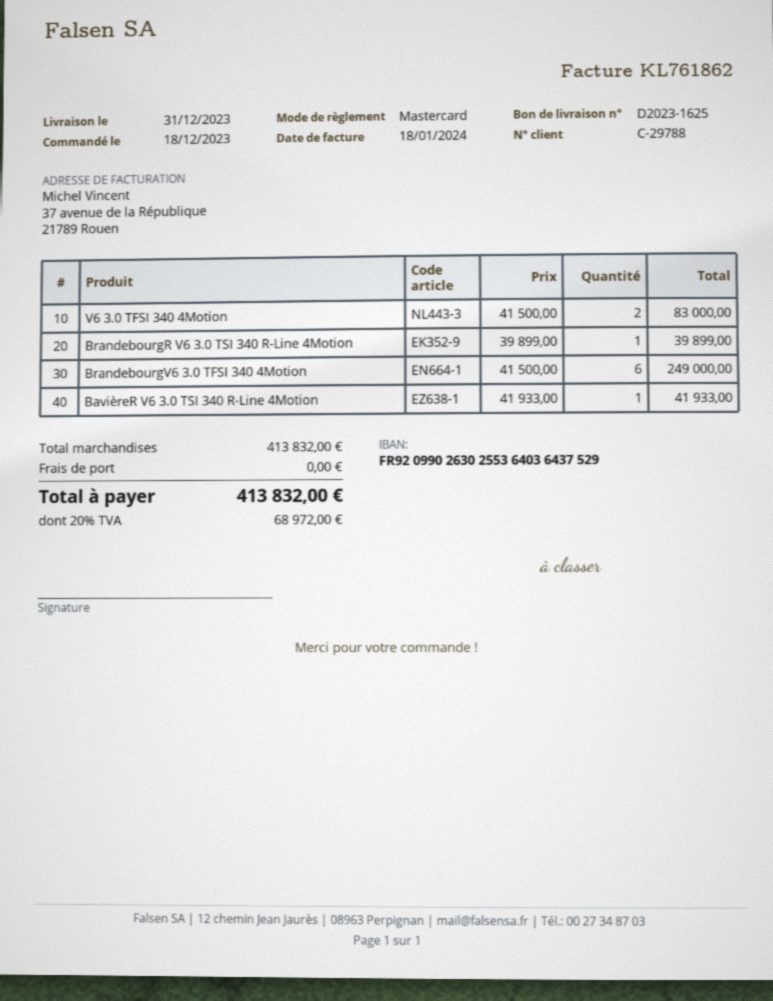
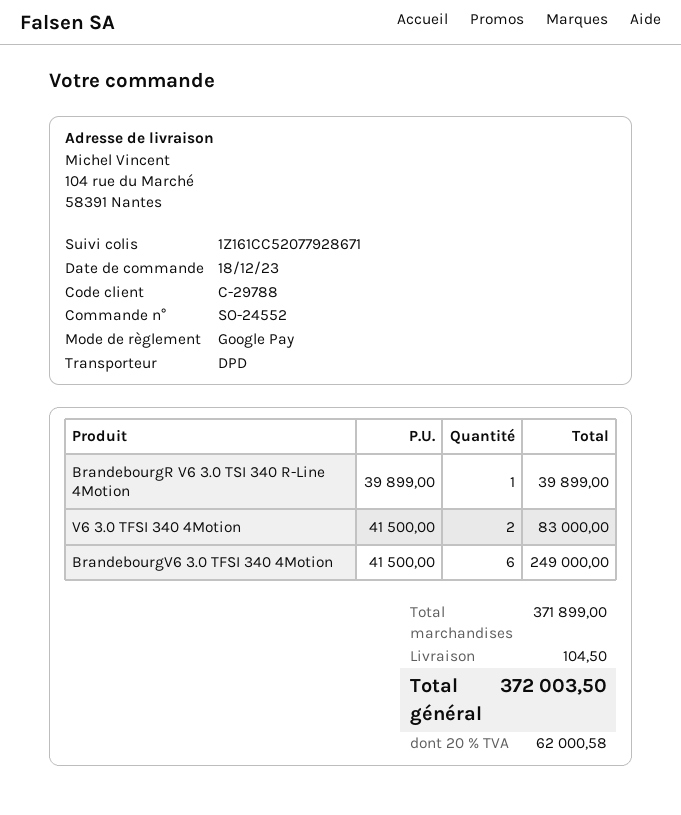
payment method: Mastercard -> Google Pay
BavièreR V6 3.0 TSI 340 R-Line 4Motion: 1 x 41933.00 = 41933.00 -> none
subtotal: 413832.00 -> 371899.00
shipping: 0.00 -> 104.50
tax: 20% = 68972.00 -> 20% = 62000.58
total: 413832.00 -> 372003.50

